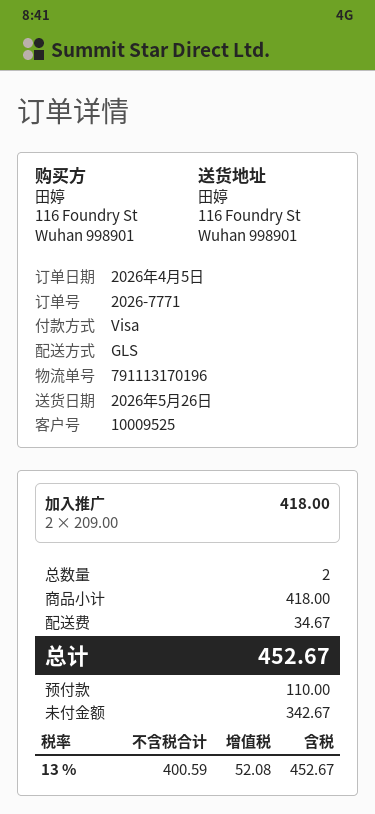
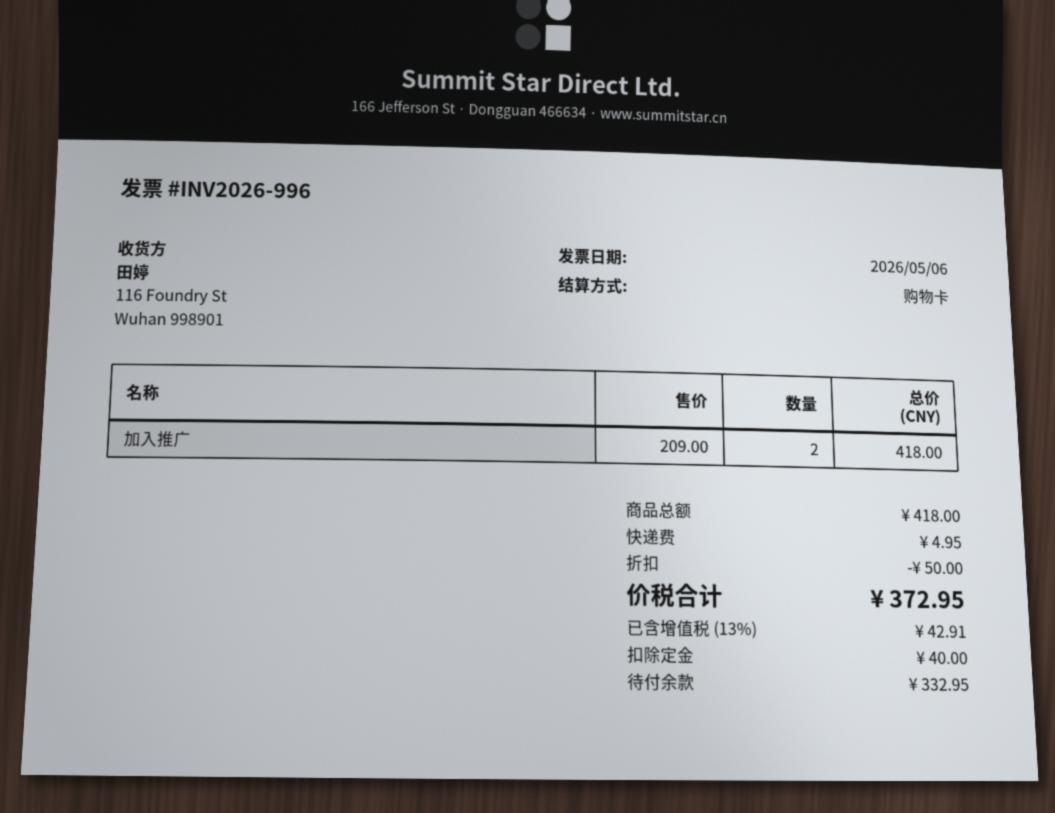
payment method: Visa -> gift card
discount: none -> 50.00
shipping: 34.67 -> 4.95
tax: 13% = 52.08 -> 13% = 42.91
total: 452.67 -> 372.95
deposit: 110.00 -> 40.00
balance: 342.67 -> 332.95

